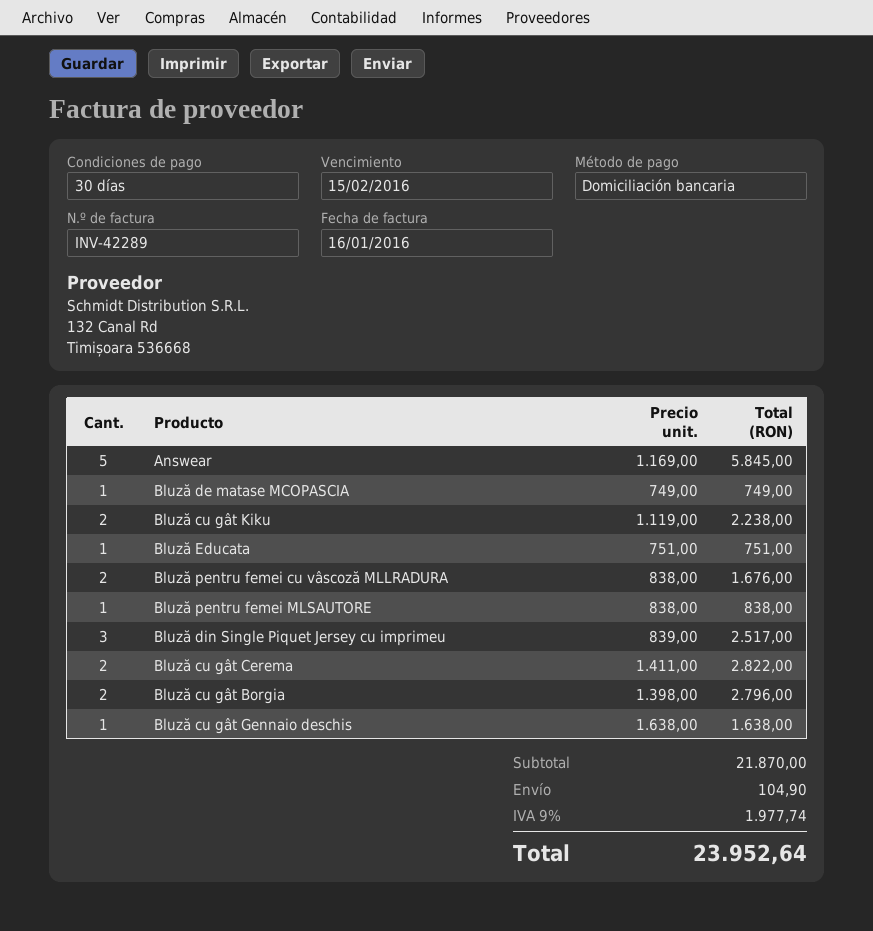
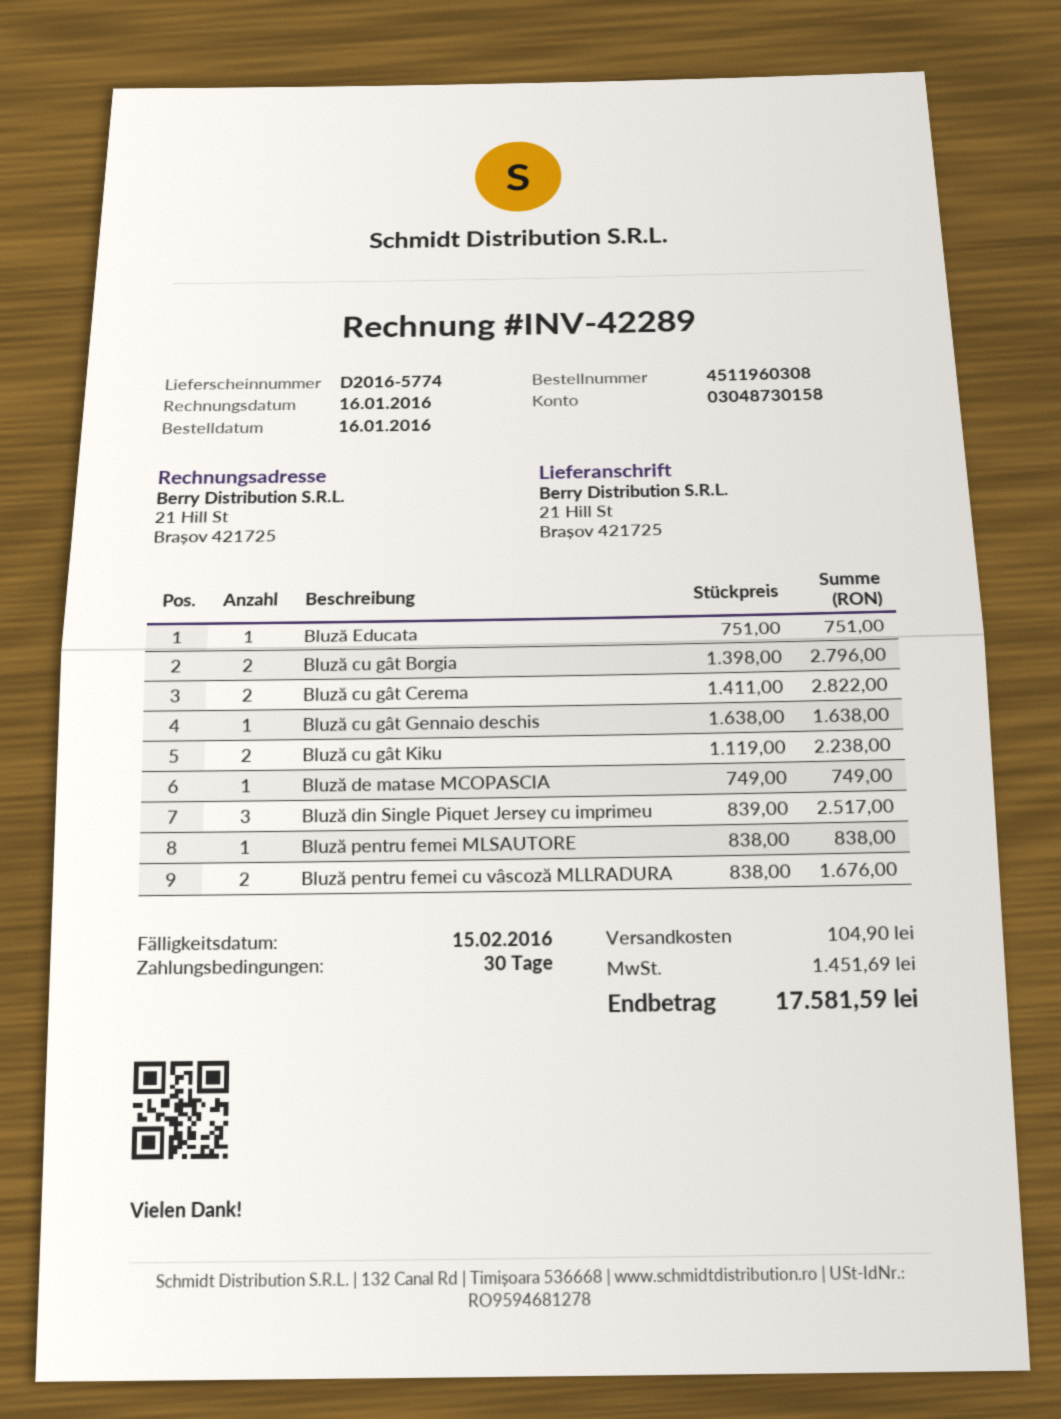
Answear: 5 x 1169.00 = 5845.00 -> none
tax: 1977.74 -> 1451.69
total: 23952.64 -> 17581.59

